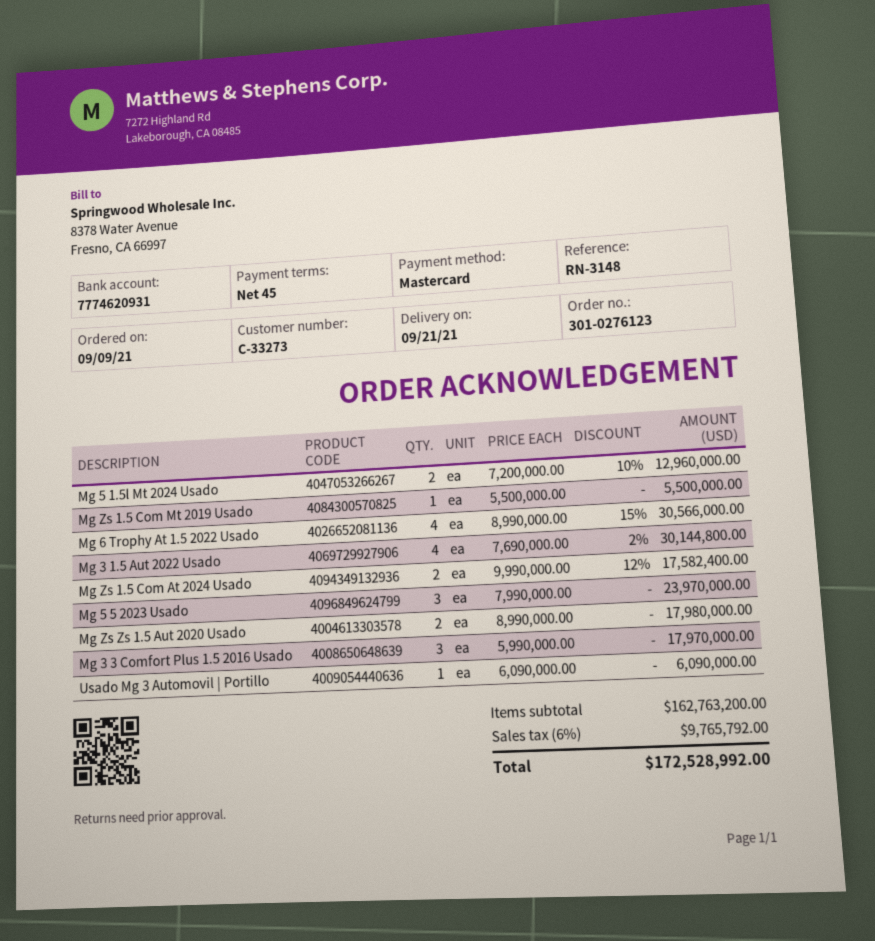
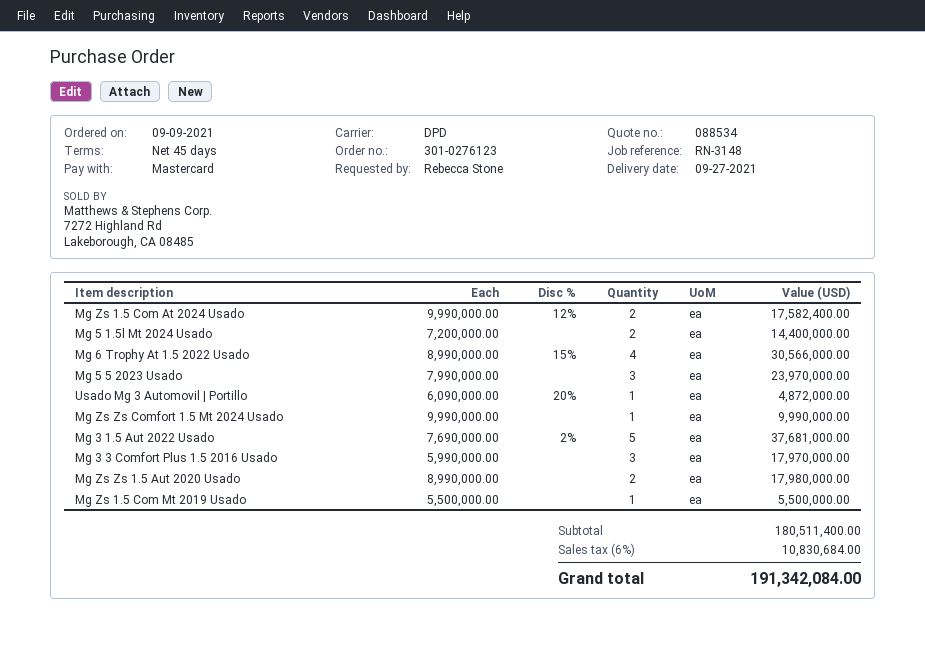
delivery date: 2021-09-21 -> 2021-09-27
Mg 5 1.5l Mt 2024 Usado: 2 x 7200000.00 - 10% = 12960000.00 -> 2 x 7200000.00 = 14400000.00
Mg 3 1.5 Aut 2022 Usado: 4 x 7690000.00 - 2% = 30144800.00 -> 5 x 7690000.00 - 2% = 37681000.00
Usado Mg 3 Automovil | Portillo: 1 x 6090000.00 = 6090000.00 -> 1 x 6090000.00 - 20% = 4872000.00
Mg Zs Zs Comfort 1.5 Mt 2024 Usado: none -> 1 x 9990000.00 = 9990000.00
subtotal: 162763200.00 -> 180511400.00
tax: 6% = 9765792.00 -> 6% = 10830684.00
total: 172528992.00 -> 191342084.00

